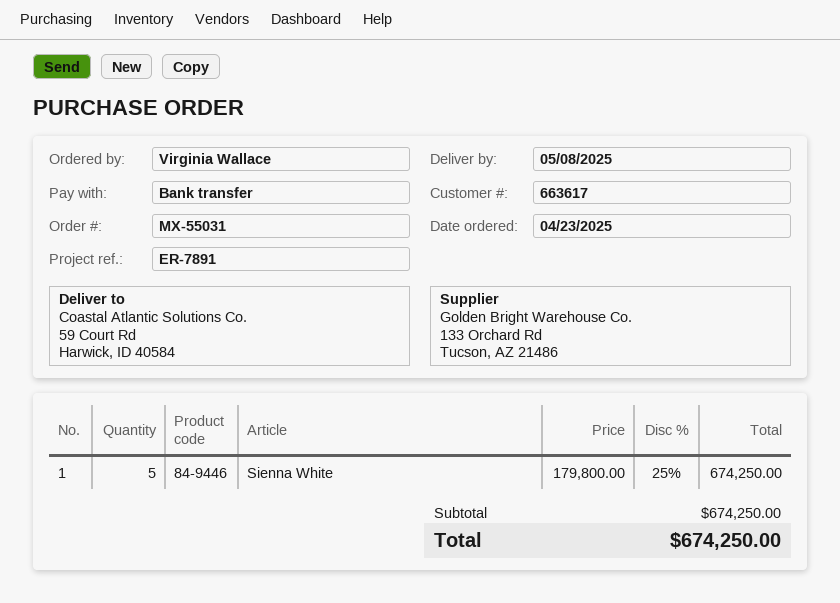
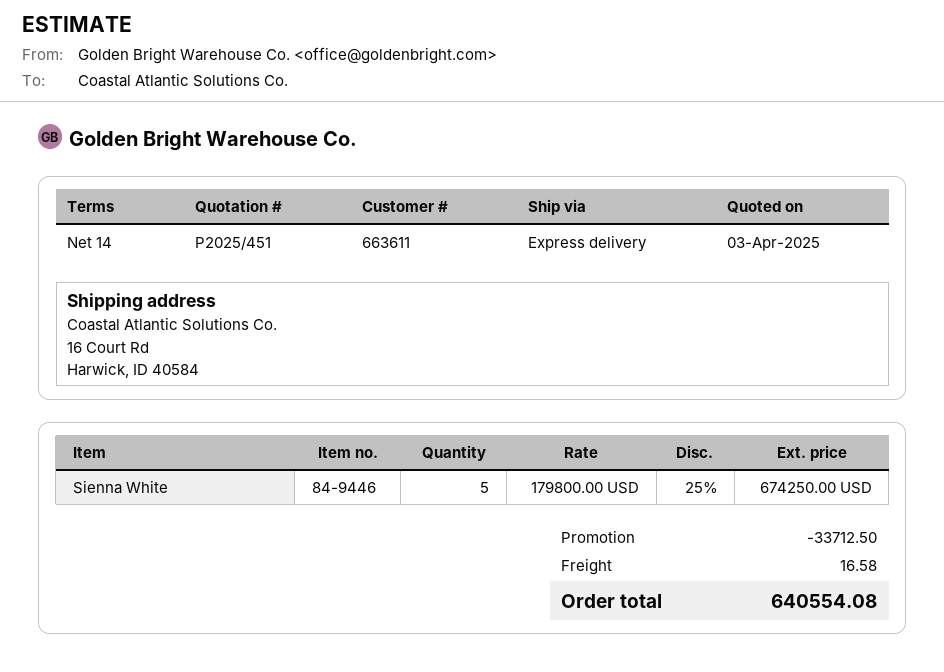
customer number: 663617 -> 663611
ship to: 59 Court Rd, Harwick, ID 40584 -> 16 Court Rd, Harwick, ID 40584
discount: none -> 33712.50
shipping: none -> 16.58
total: 674250.00 -> 640554.08

